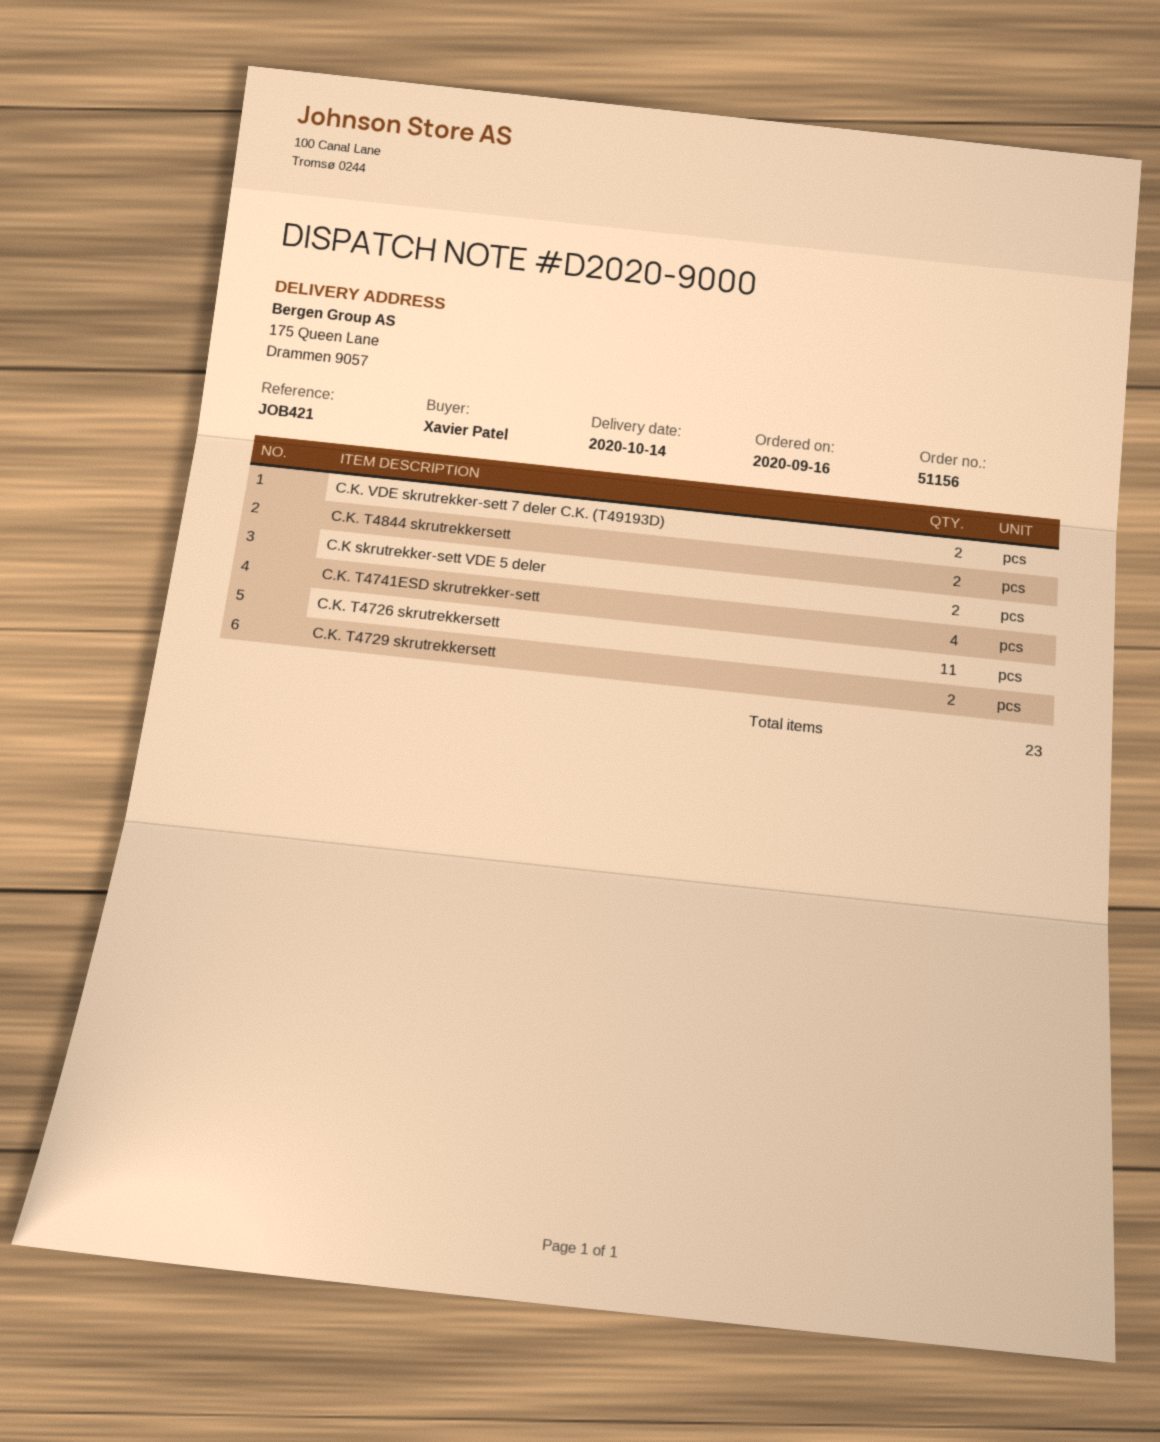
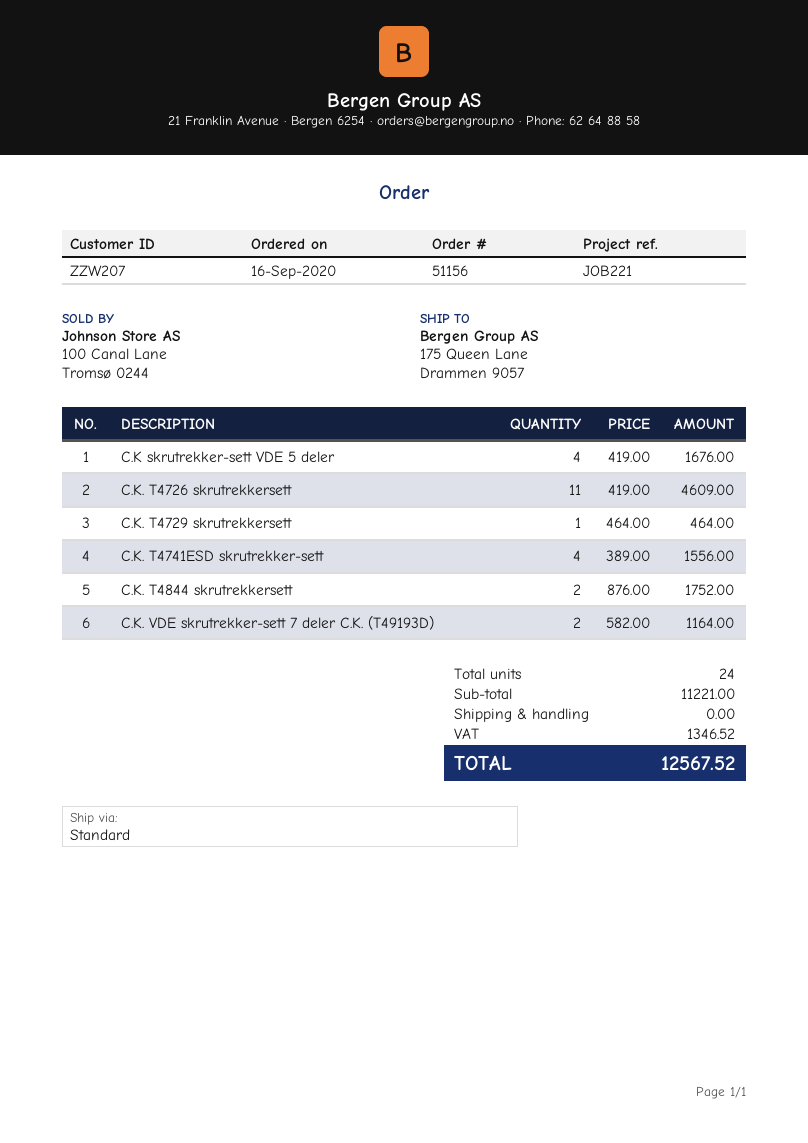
reference: JOB421 -> JOB221
C.K skrutrekker-sett VDE 5 deler: 2 -> 4
C.K. T4729 skrutrekkersett: 2 -> 1
total quantity: 23 -> 24

